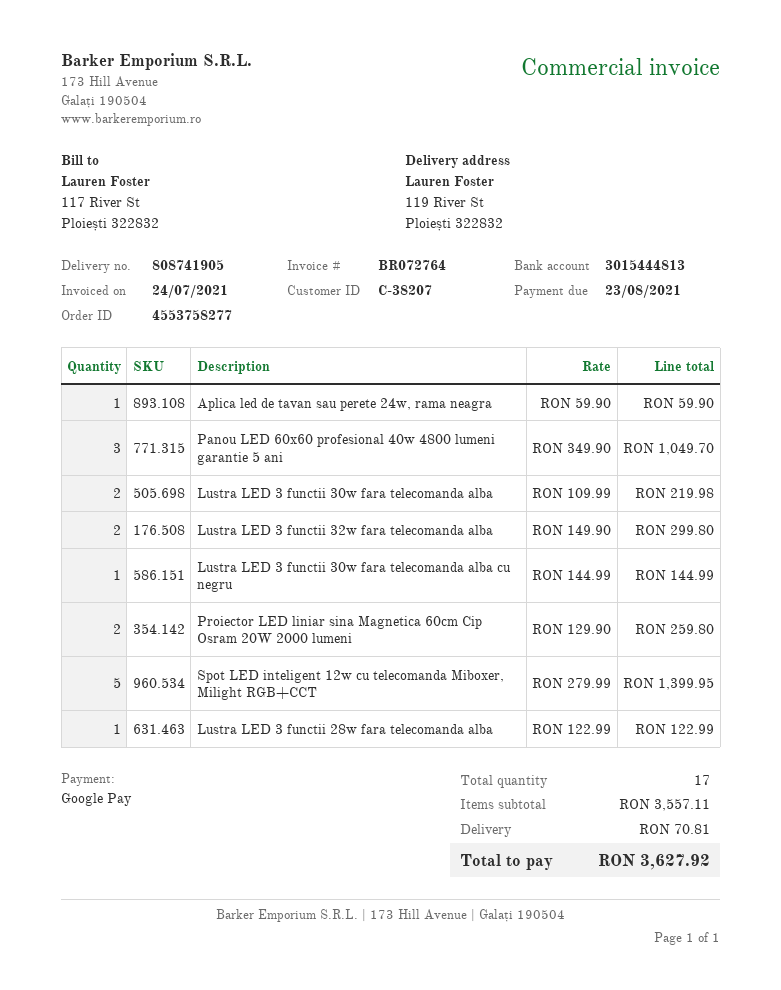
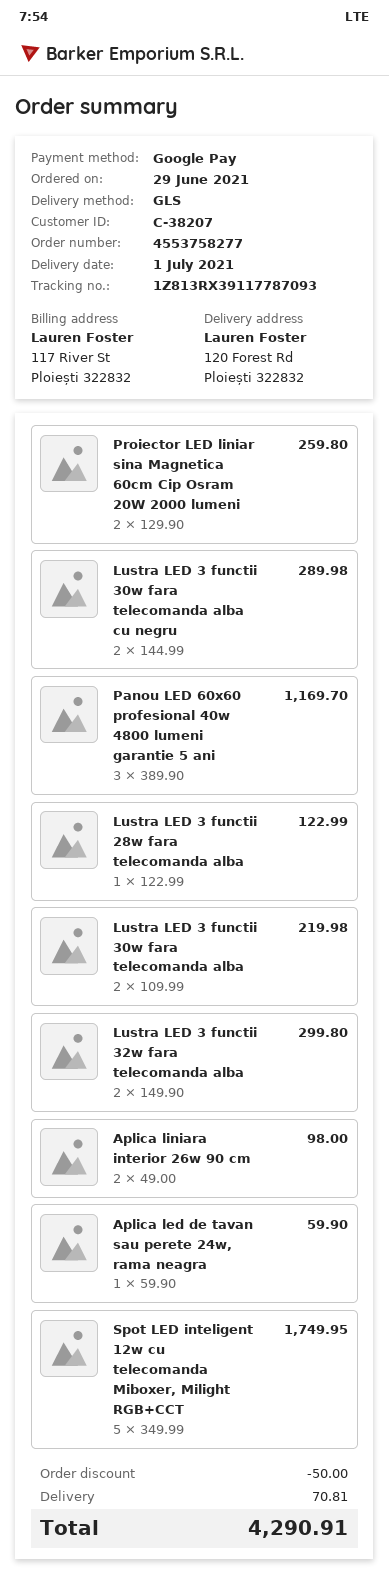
ship to: 119 River St, Ploiești 322832 -> 120 Forest Rd, Ploiești 322832
Panou LED 60x60 profesional 40w 4800 lumeni garantie 5 ani: 3 x 349.90 = 1049.70 -> 3 x 389.90 = 1169.70
Lustra LED 3 functii 30w fara telecomanda alba cu negru: 1 x 144.99 = 144.99 -> 2 x 144.99 = 289.98
Spot LED inteligent 12w cu telecomanda Miboxer, Milight RGB+CCT: 5 x 279.99 = 1399.95 -> 5 x 349.99 = 1749.95
Aplica liniara interior 26w 90 cm: none -> 2 x 49.00 = 98.00
discount: none -> 50.00
total: 3627.92 -> 4290.91

